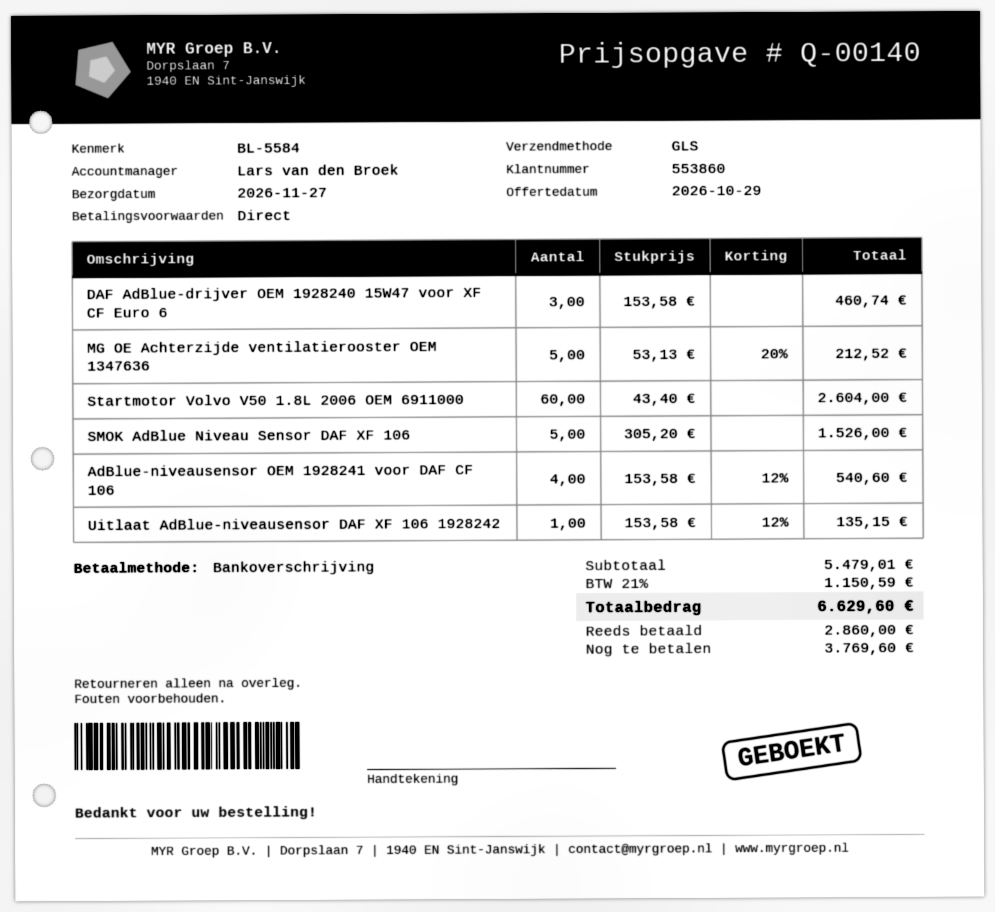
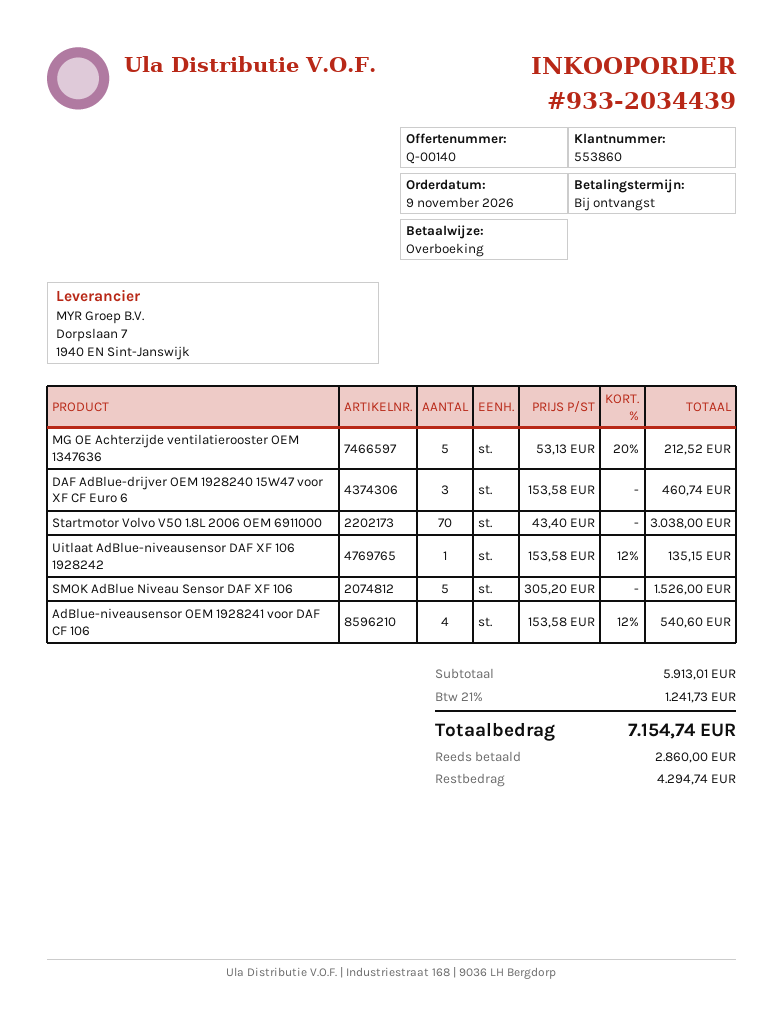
Startmotor Volvo V50 1.8L 2006 OEM 6911000: 60 x 43.40 = 2604.00 -> 70 x 43.40 = 3038.00
subtotal: 5479.01 -> 5913.01
tax: 21% = 1150.59 -> 21% = 1241.73
total: 6629.60 -> 7154.74
balance: 3769.60 -> 4294.74

